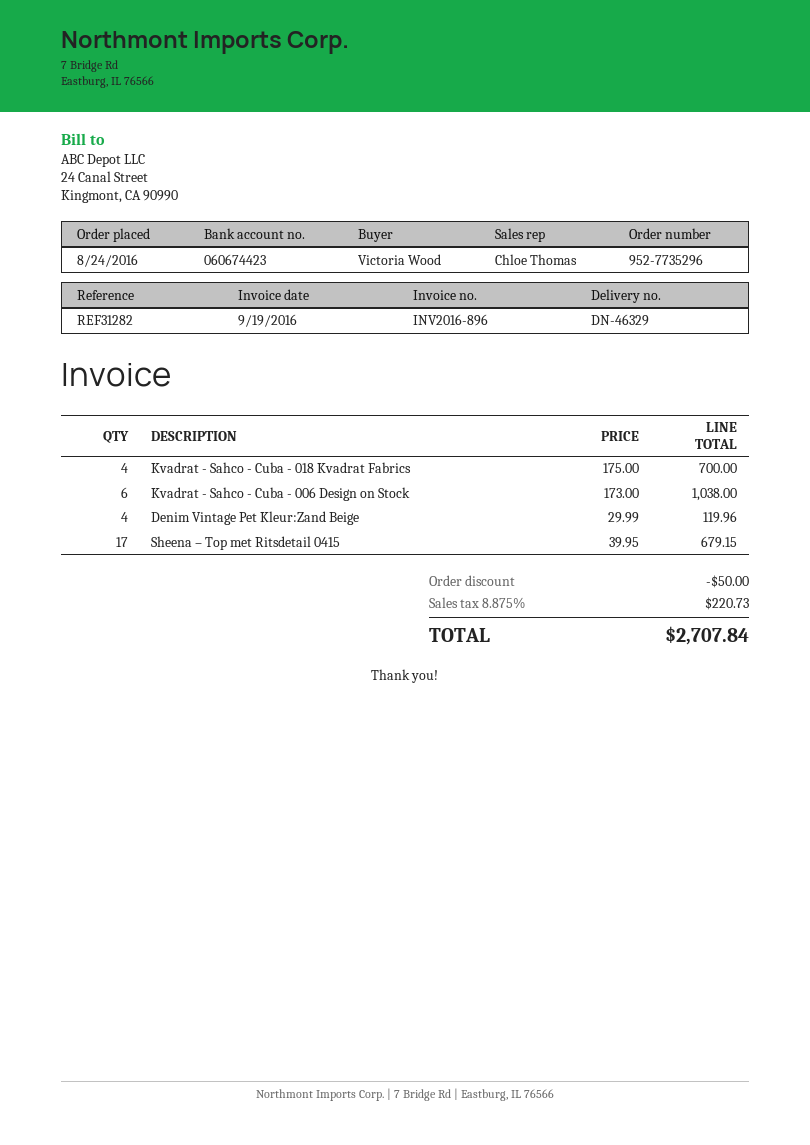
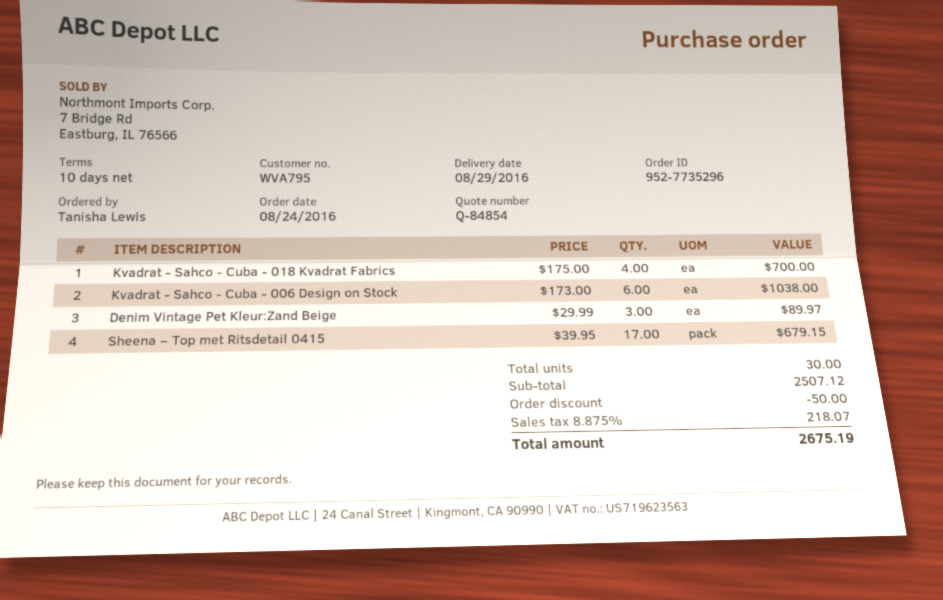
ordered by: Victoria Wood -> Tanisha Lewis
Denim Vintage Pet Kleur:Zand Beige: 4 x 29.99 = 119.96 -> 3 x 29.99 = 89.97
tax: 8.875% = 220.73 -> 8.875% = 218.07
total: 2707.84 -> 2675.19

